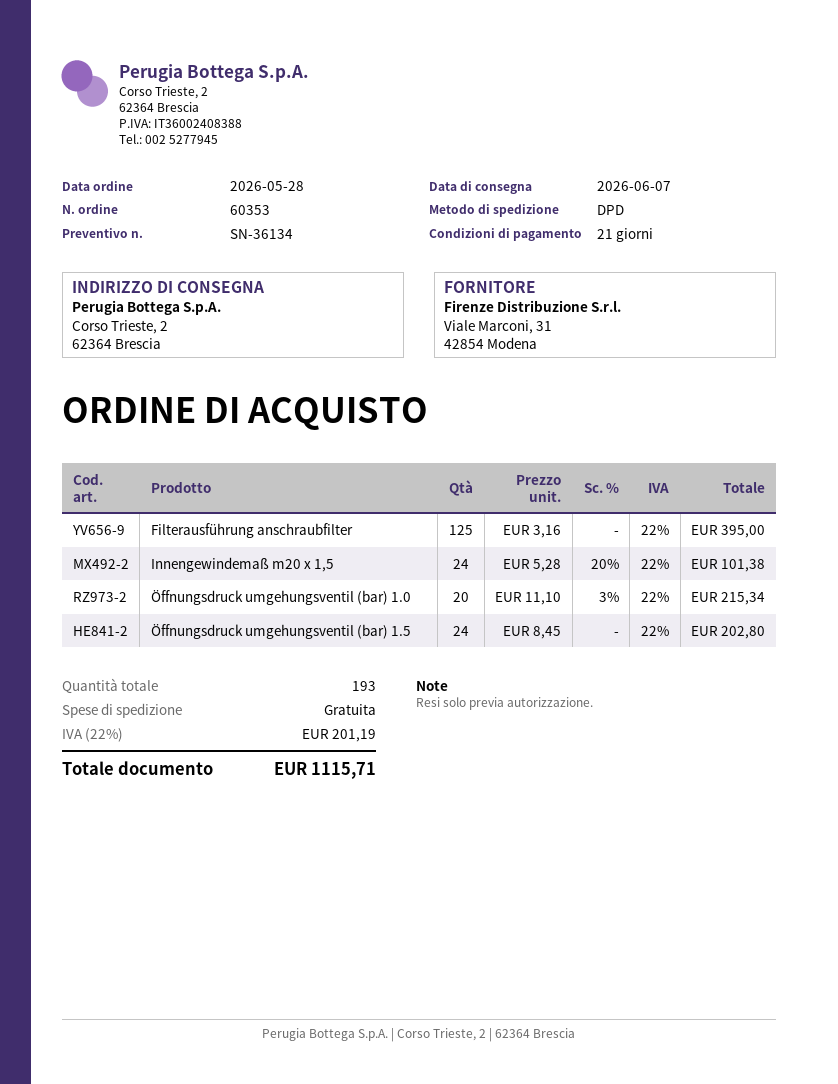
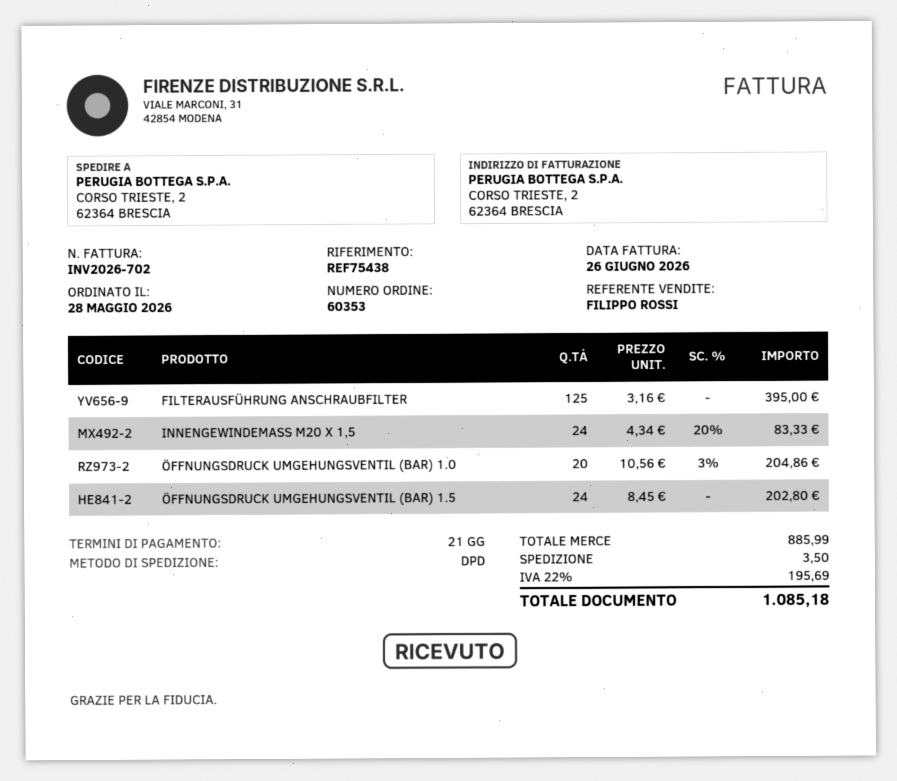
Innengewindemaß m20 x 1,5: 24 x 5.28 - 20% = 101.38 -> 24 x 4.34 - 20% = 83.33
Öffnungsdruck umgehungsventil (bar) 1.0: 20 x 11.10 - 3% = 215.34 -> 20 x 10.56 - 3% = 204.86
shipping: 0.00 -> 3.50
tax: 22% = 201.19 -> 22% = 195.69
total: 1115.71 -> 1085.18

